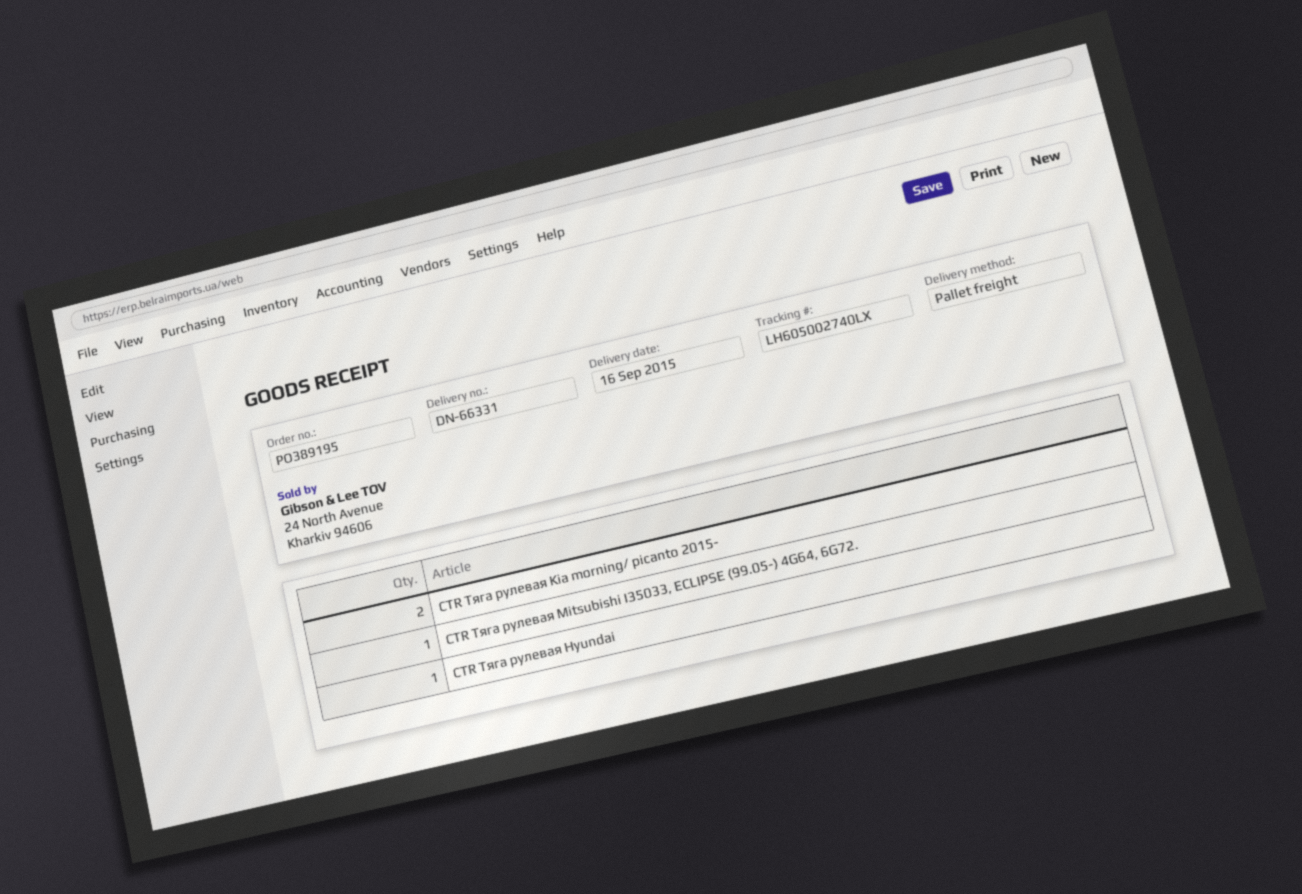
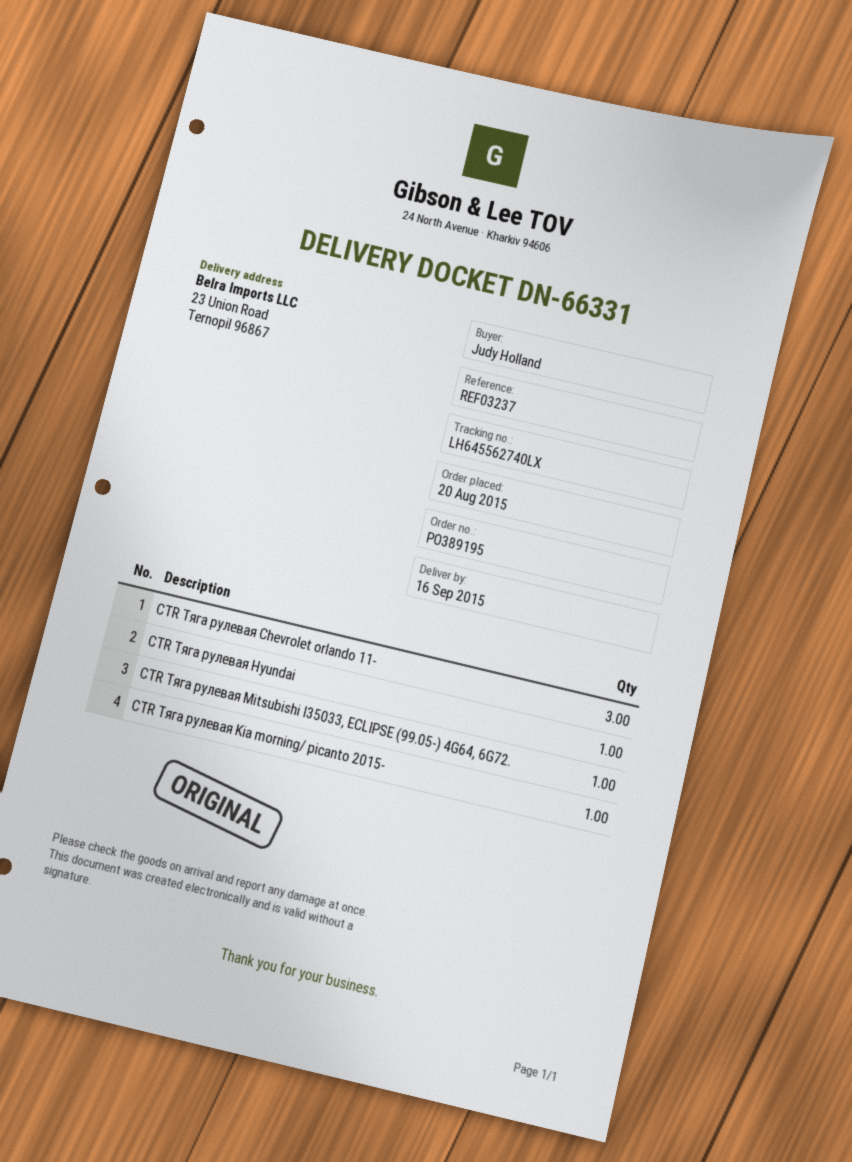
tracking number: LH605002740LX -> LH645562740LX
CTR Тяга рулевая Kia morning/ picanto 2015-: 2 -> 1
CTR Тяга рулевая Chevrolet orlando 11-: none -> 3

